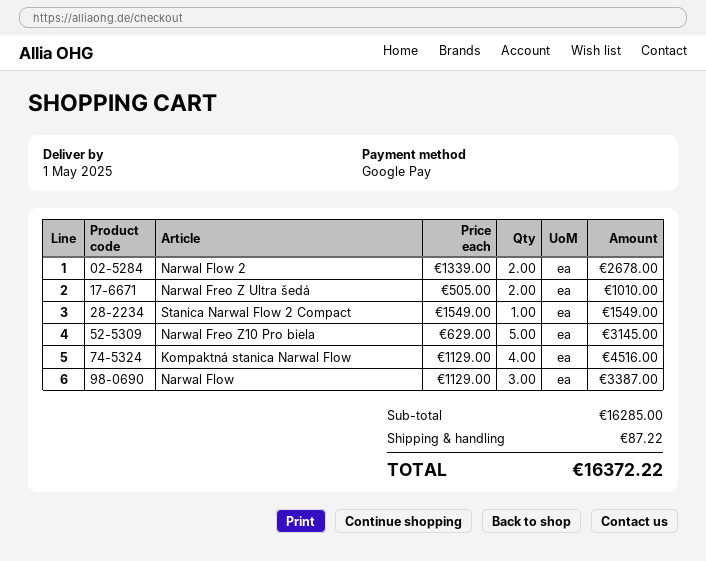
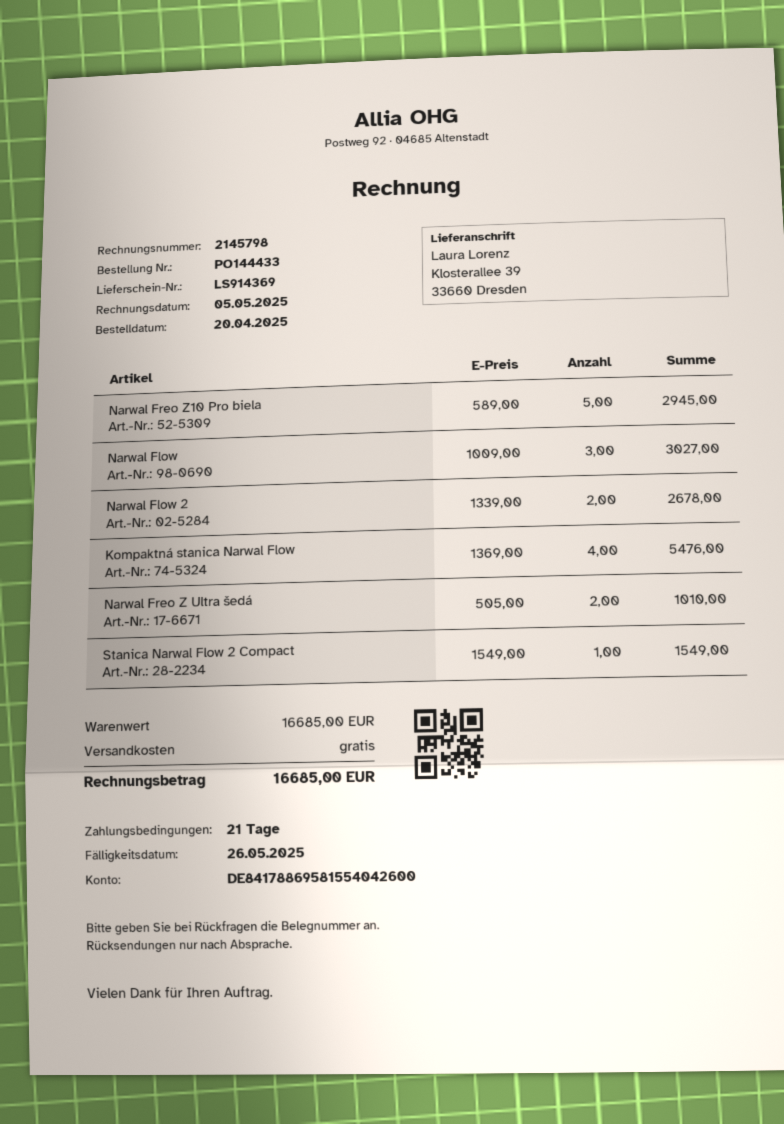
Narwal Freo Z10 Pro biela: 5 x 629.00 = 3145.00 -> 5 x 589.00 = 2945.00
Kompaktná stanica Narwal Flow: 4 x 1129.00 = 4516.00 -> 4 x 1369.00 = 5476.00
Narwal Flow: 3 x 1129.00 = 3387.00 -> 3 x 1009.00 = 3027.00
subtotal: 16285.00 -> 16685.00
shipping: 87.22 -> 0.00
total: 16372.22 -> 16685.00

